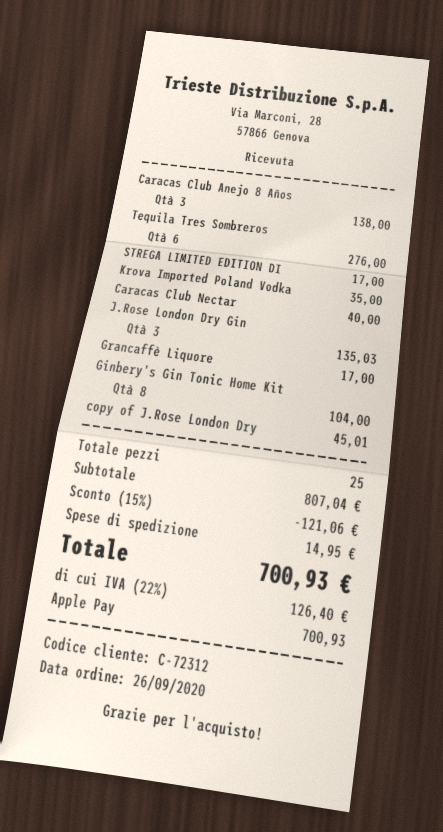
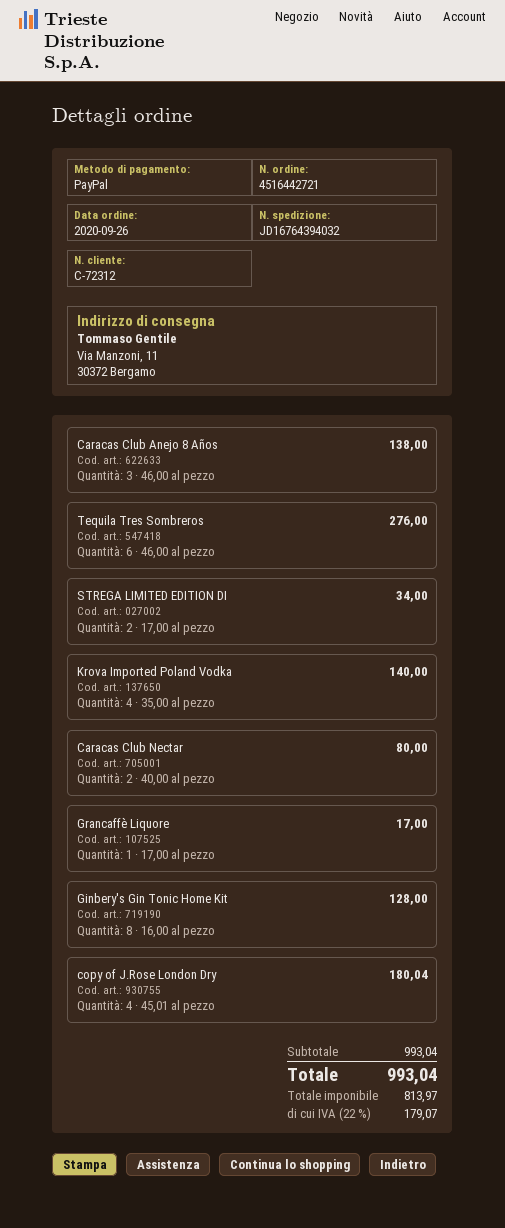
payment method: Apple Pay -> PayPal
STREGA LIMITED EDITION DI: 1 for 17.00 -> 2 for 34.00
Krova Imported Poland Vodka: 1 for 35.00 -> 4 for 140.00
Caracas Club Nectar: 1 for 40.00 -> 2 for 80.00
J.Rose London Dry Gin: 3 for 135.03 -> none
Ginbery's Gin Tonic Home Kit: 8 for 104.00 -> 8 for 128.00
copy of J.Rose London Dry: 1 for 45.01 -> 4 for 180.04
subtotal: 807.04 -> 993.04
discount: 15% = 121.06 -> none
shipping: 14.95 -> none
tax: 22% = 126.40 -> 22% = 179.07
total: 700.93 -> 993.04

